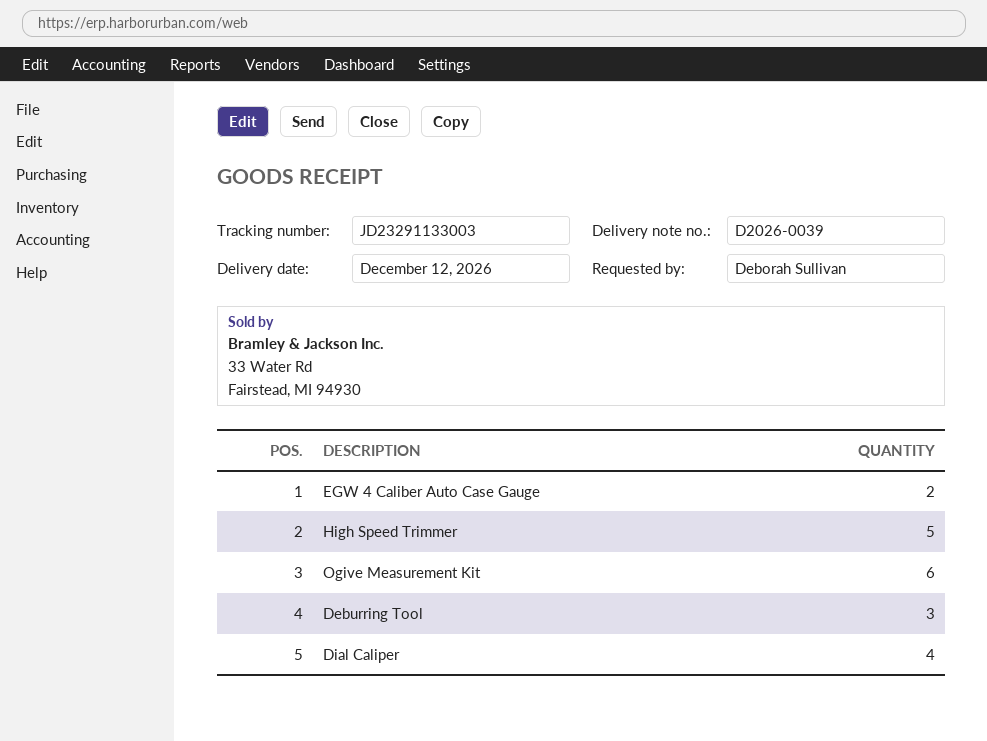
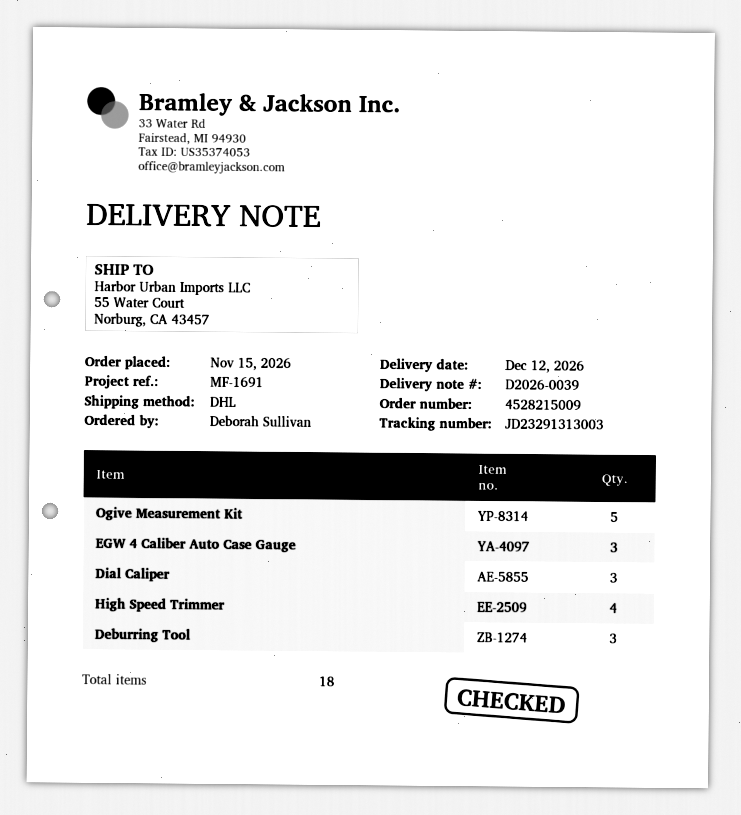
tracking number: JD23291133003 -> JD23291313003
EGW 4 Caliber Auto Case Gauge: 2 -> 3
High Speed Trimmer: 5 -> 4
Ogive Measurement Kit: 6 -> 5
Dial Caliper: 4 -> 3

